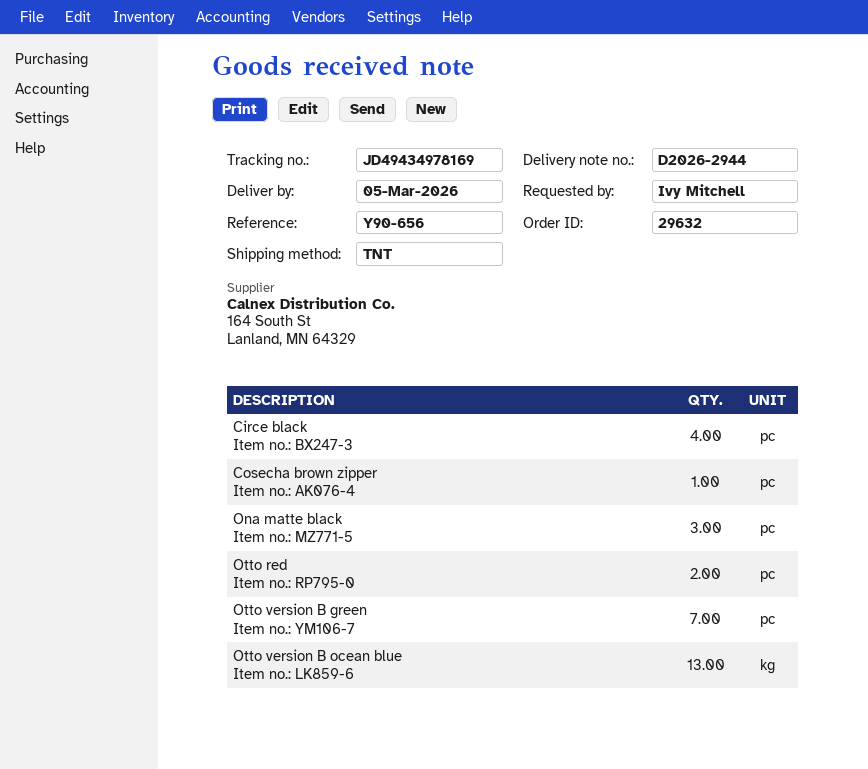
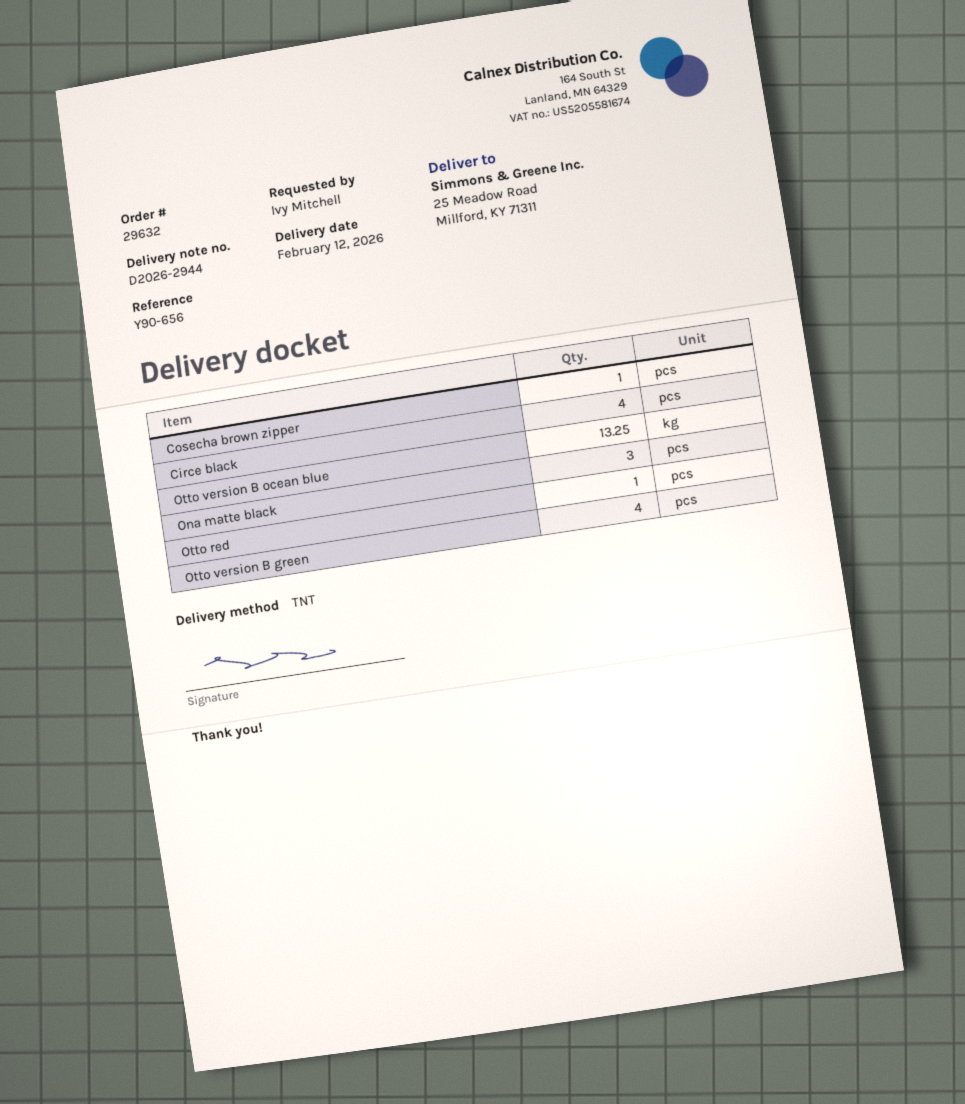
delivery date: 2026-03-05 -> 2026-02-12
Otto red: 2 -> 1
Otto version B green: 7 -> 4
Otto version B ocean blue: 13 -> 13.25

